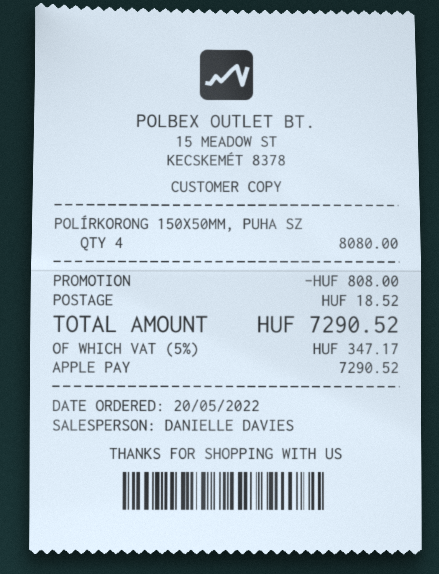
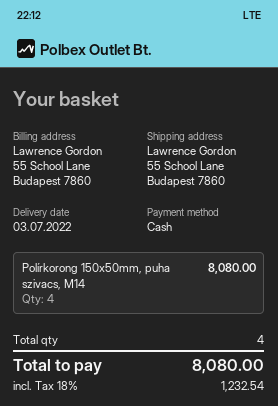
payment method: Apple Pay -> cash
discount: 808.00 -> none
shipping: 18.52 -> none
tax: 5% = 347.17 -> 18% = 1232.54
total: 7290.52 -> 8080.00

